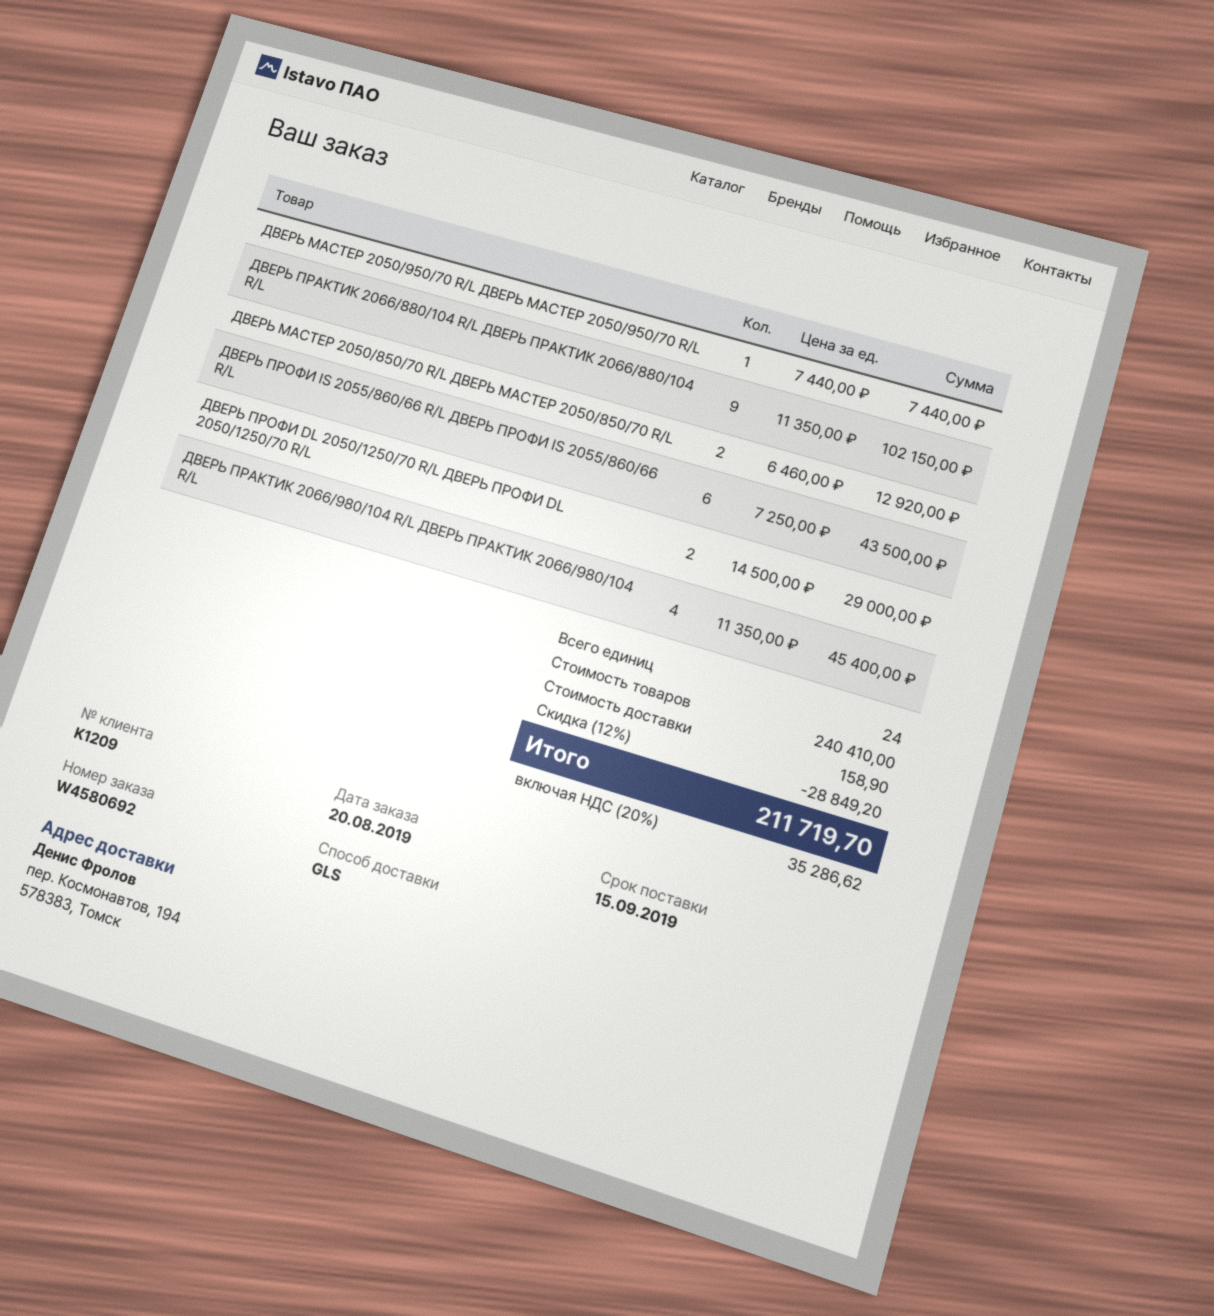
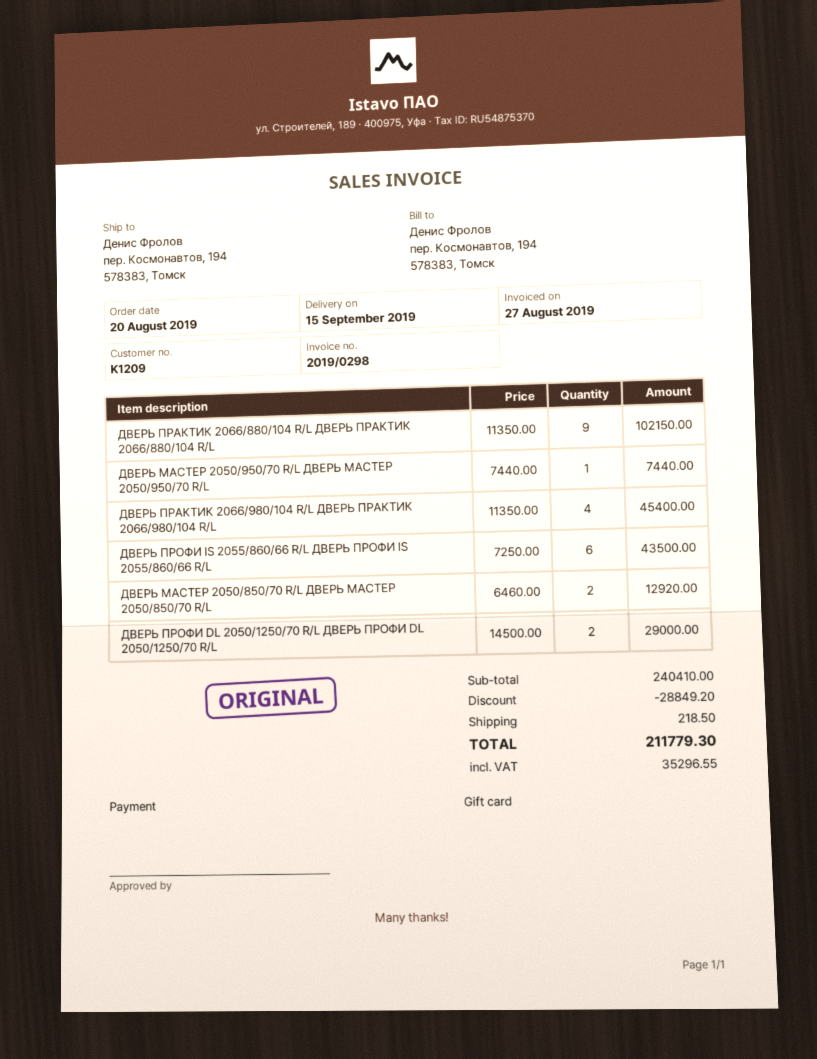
shipping: 158.90 -> 218.50
tax: 35286.62 -> 35296.55
total: 211719.70 -> 211779.30

